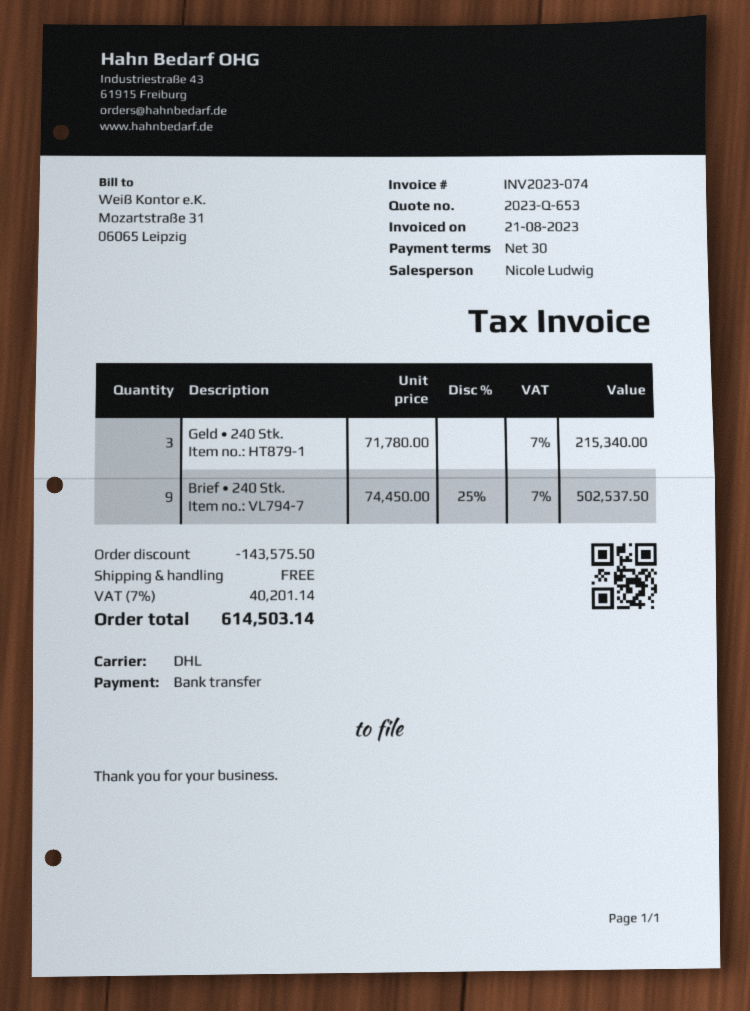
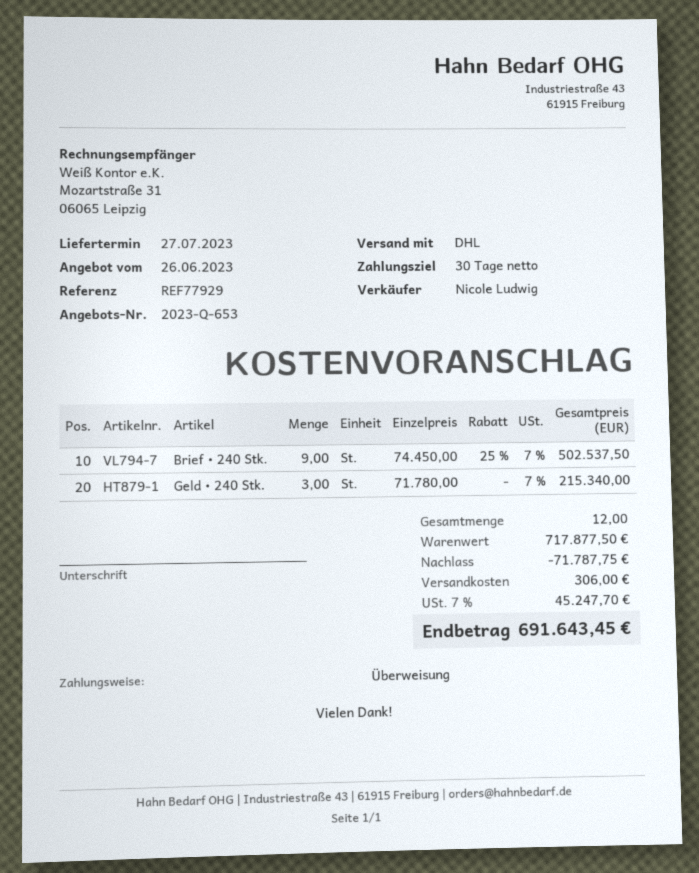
discount: 143575.50 -> 71787.75
shipping: 0.00 -> 306.00
tax: 7% = 40201.14 -> 7% = 45247.70
total: 614503.14 -> 691643.45

